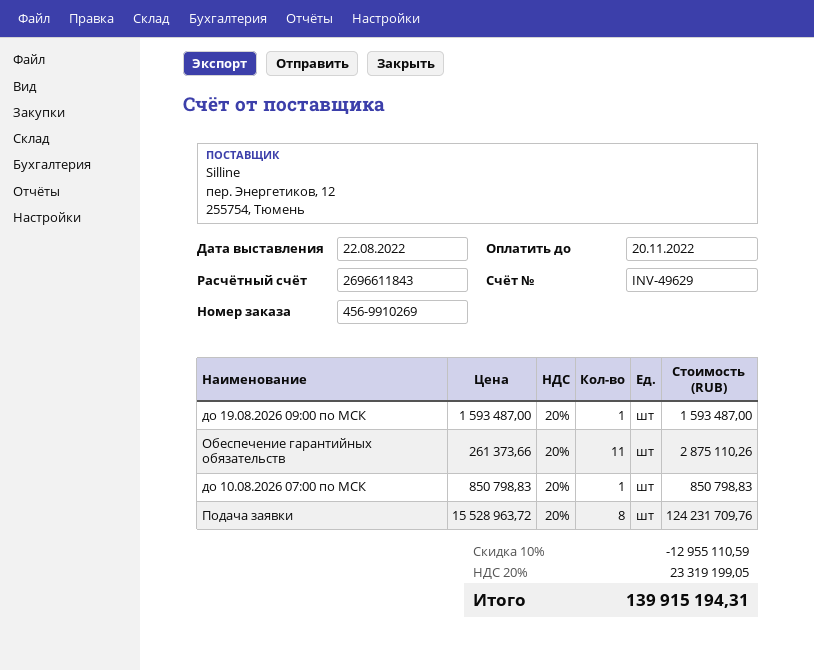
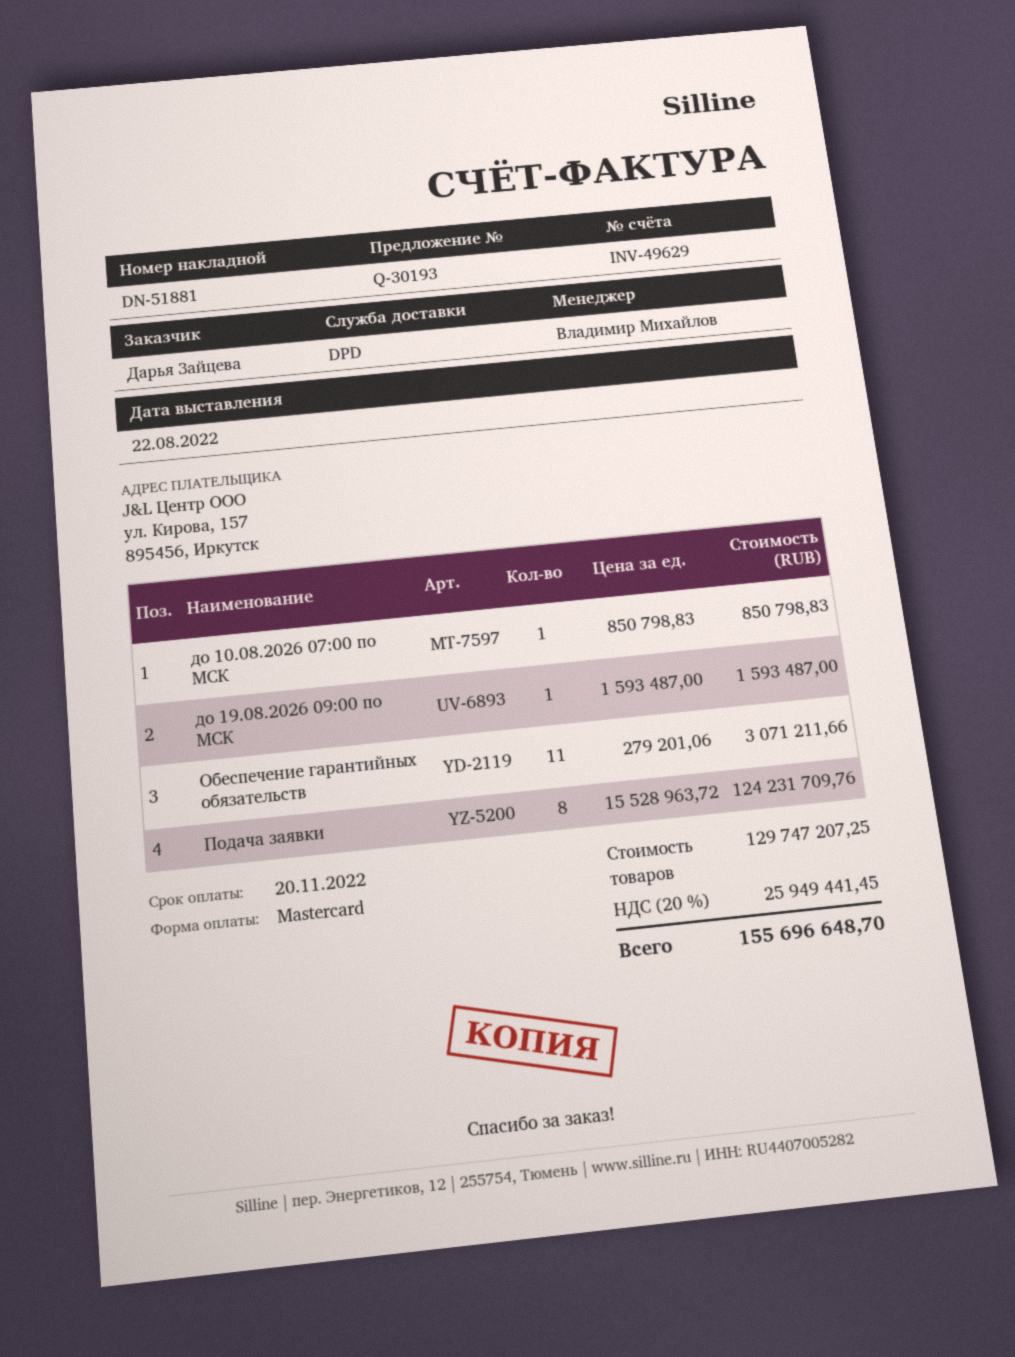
Обеспечение гарантийных обязательств: 11 x 261373.66 = 2875110.26 -> 11 x 279201.06 = 3071211.66
discount: 10% = 12955110.59 -> none
tax: 20% = 23319199.05 -> 20% = 25949441.45
total: 139915194.31 -> 155696648.70

